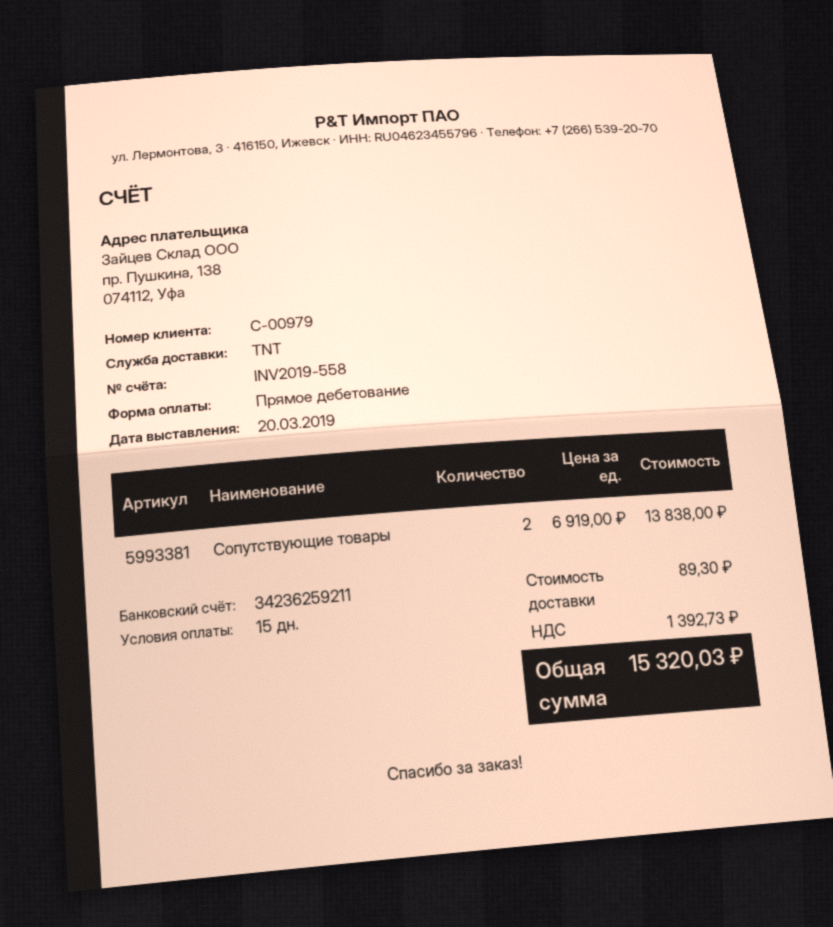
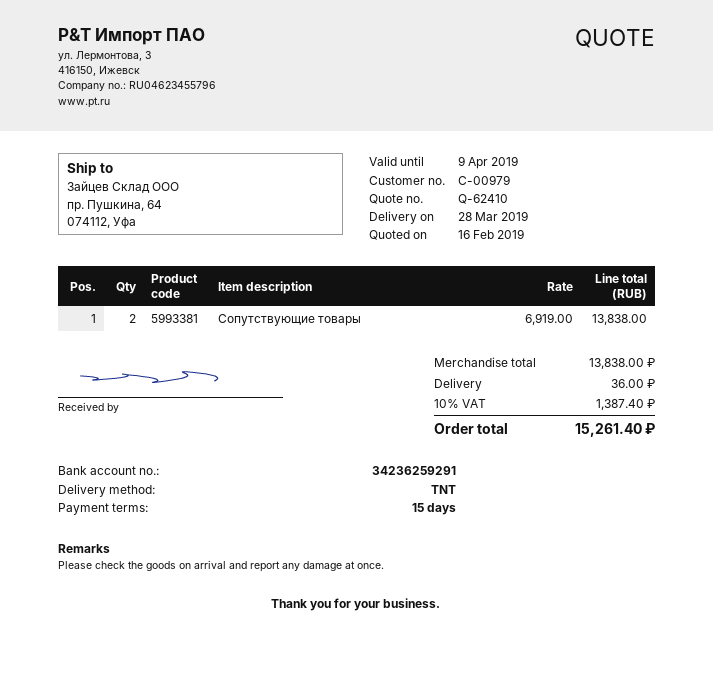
bank account: 34236259211 -> 34236259291
shipping: 89.30 -> 36.00
tax: 1392.73 -> 1387.40
total: 15320.03 -> 15261.40

